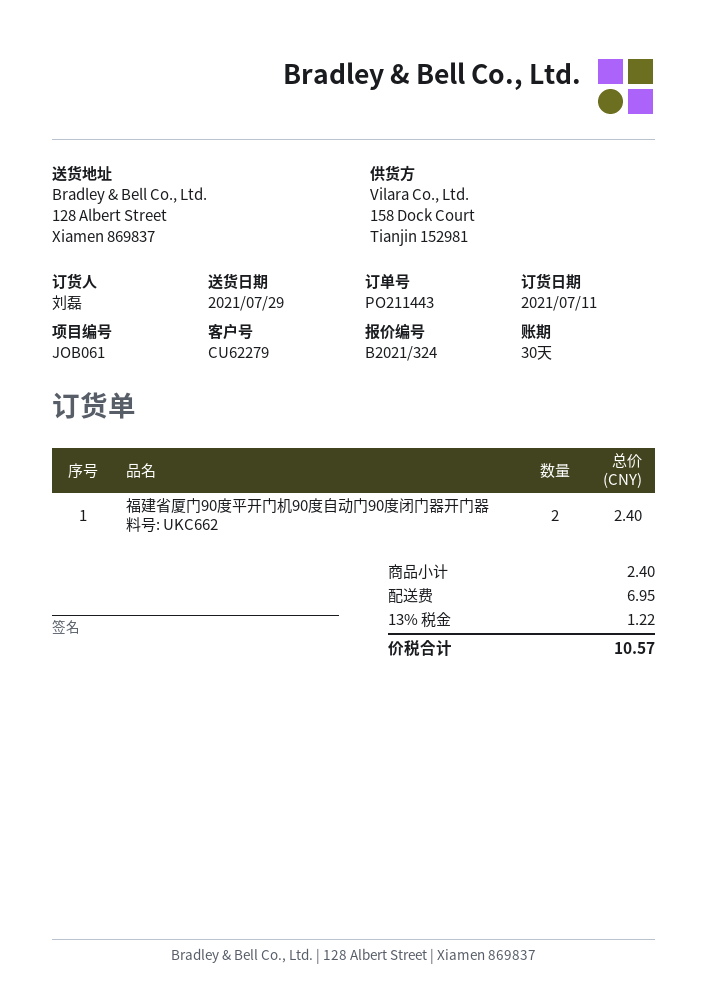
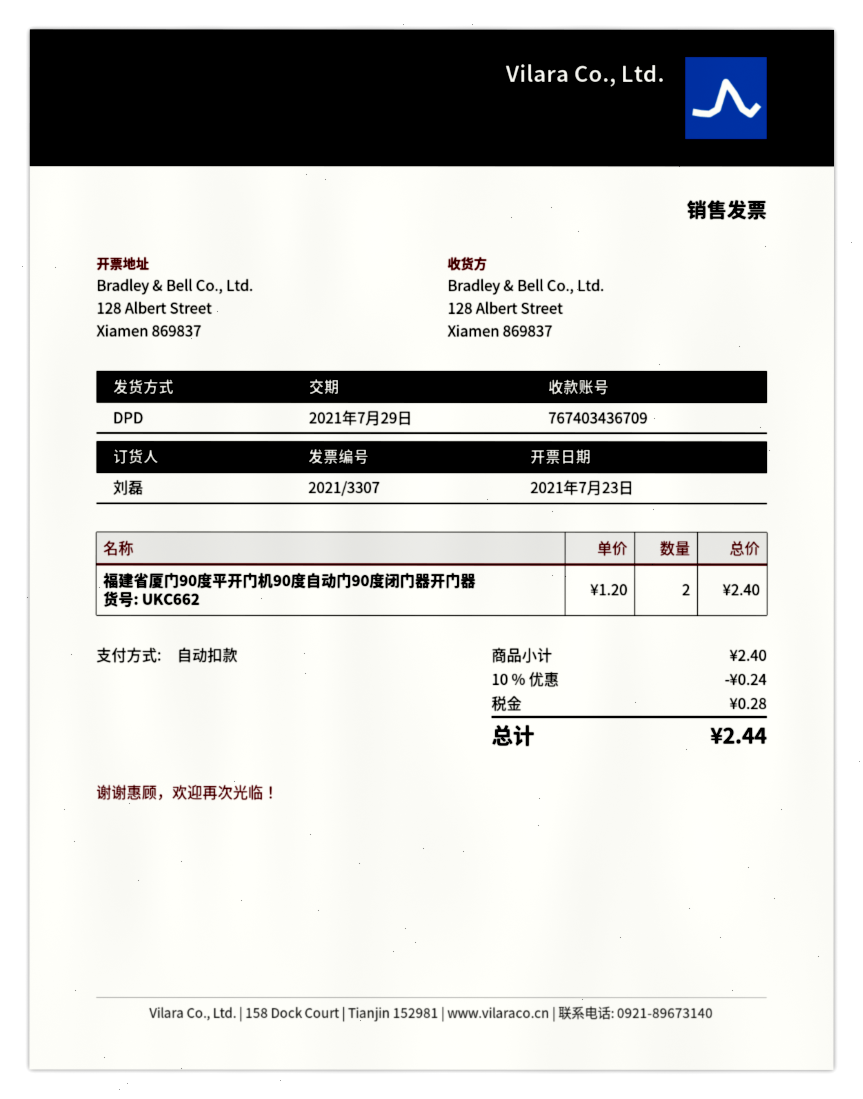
discount: none -> 10% = 0.24
shipping: 6.95 -> none
tax: 1.22 -> 0.28
total: 10.57 -> 2.44

